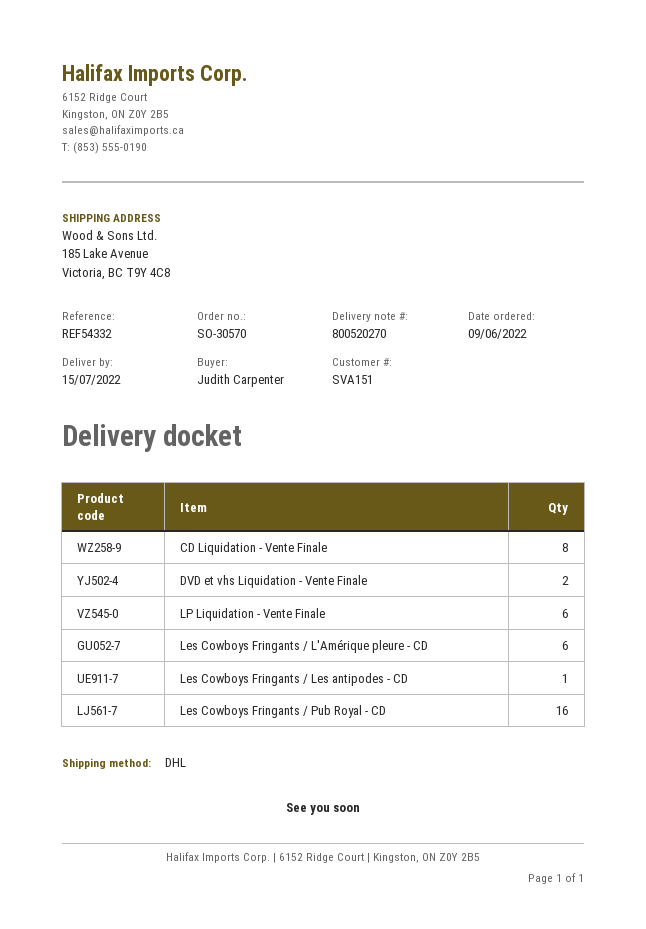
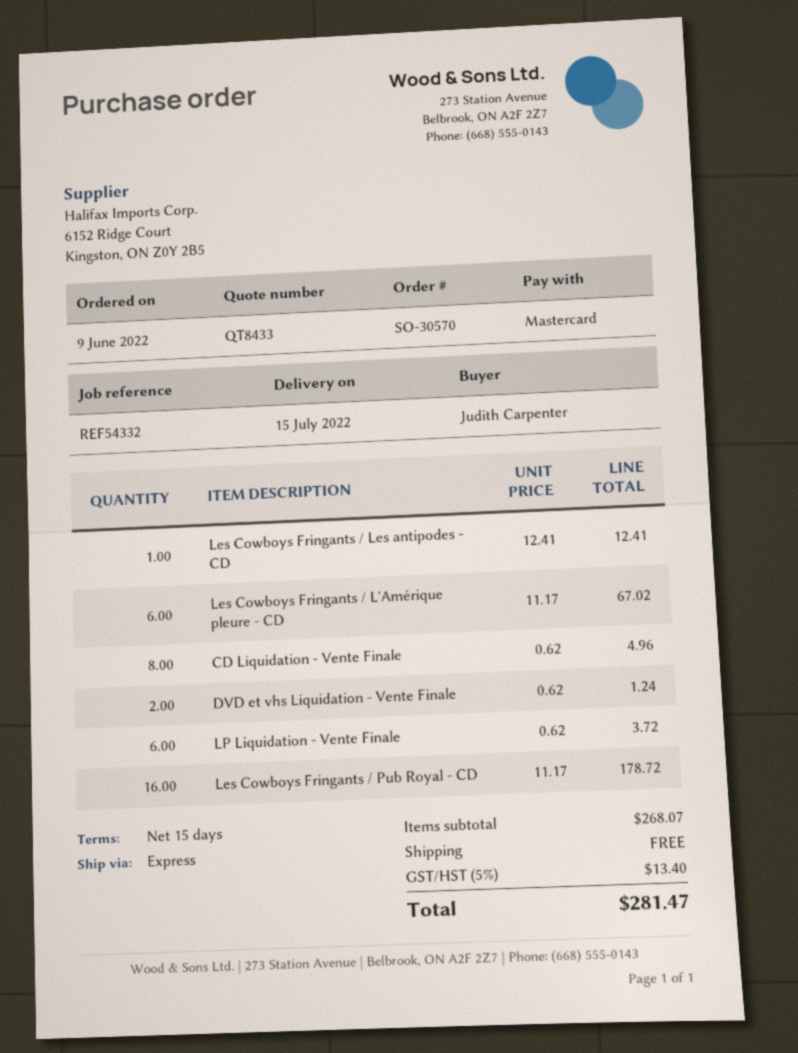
shipping method: DHL -> express

